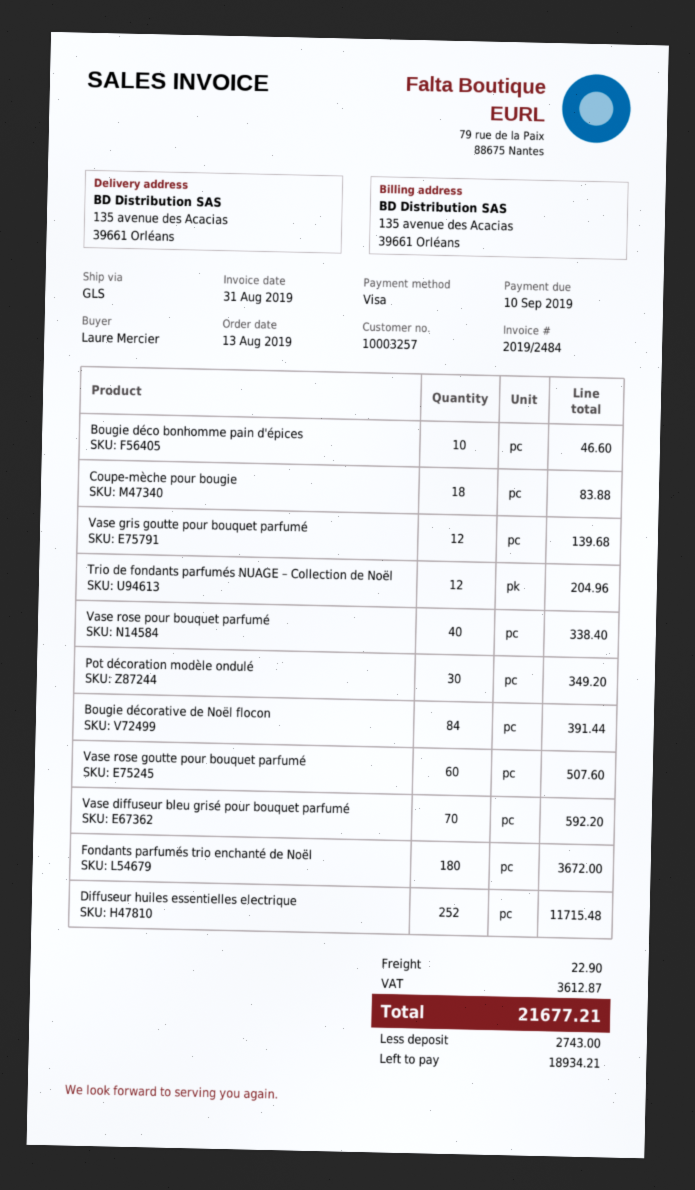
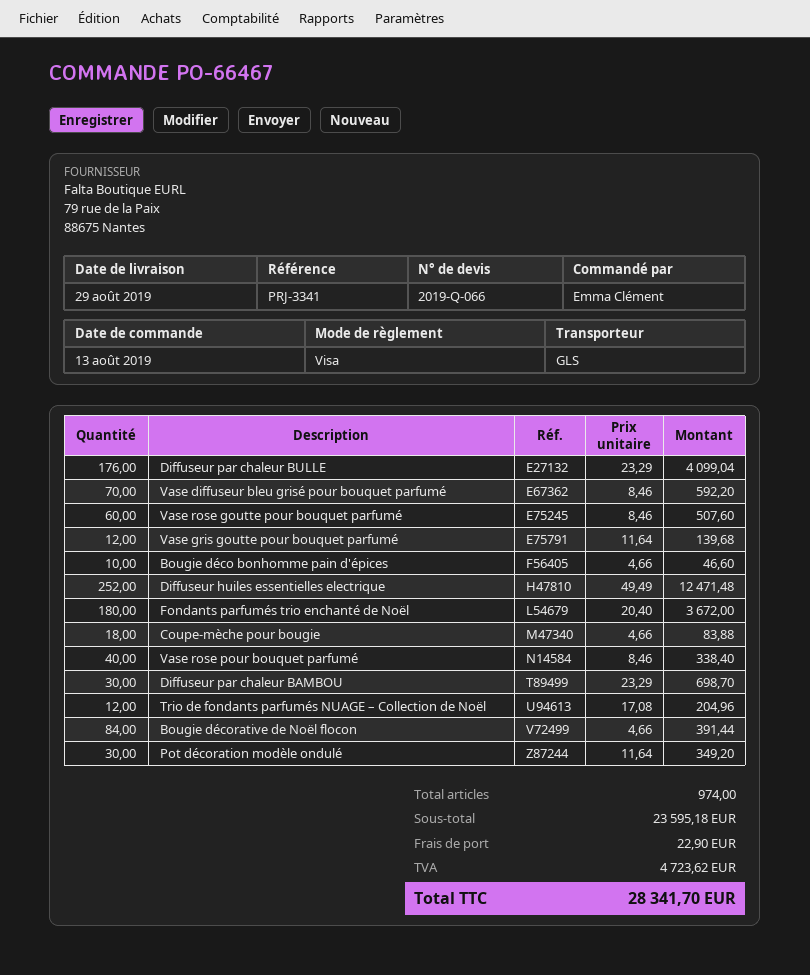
ordered by: Laure Mercier -> Emma Clément
Diffuseur huiles essentielles electrique: 252 for 11715.48 -> 252 for 12471.48
Diffuseur par chaleur BULLE: none -> 176 for 4099.04
Diffuseur par chaleur BAMBOU: none -> 30 for 698.70
tax: 3612.87 -> 4723.62
total: 21677.21 -> 28341.70

